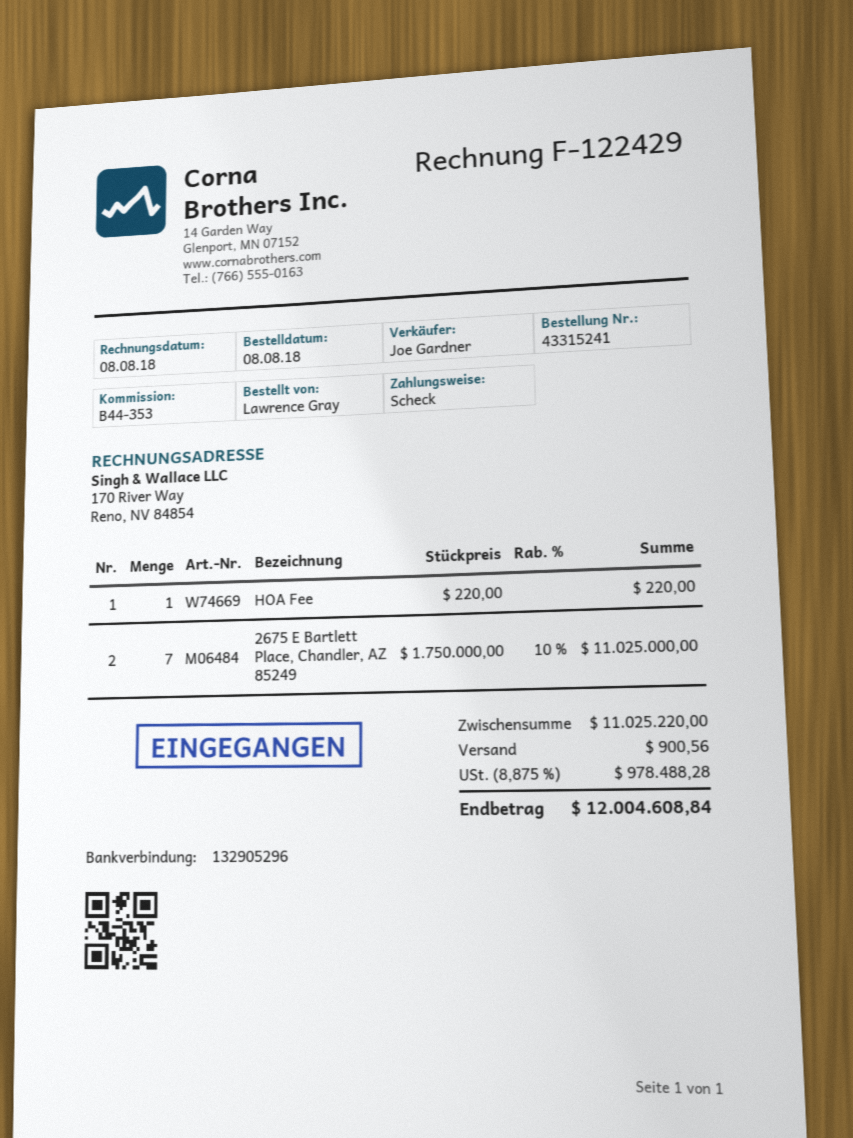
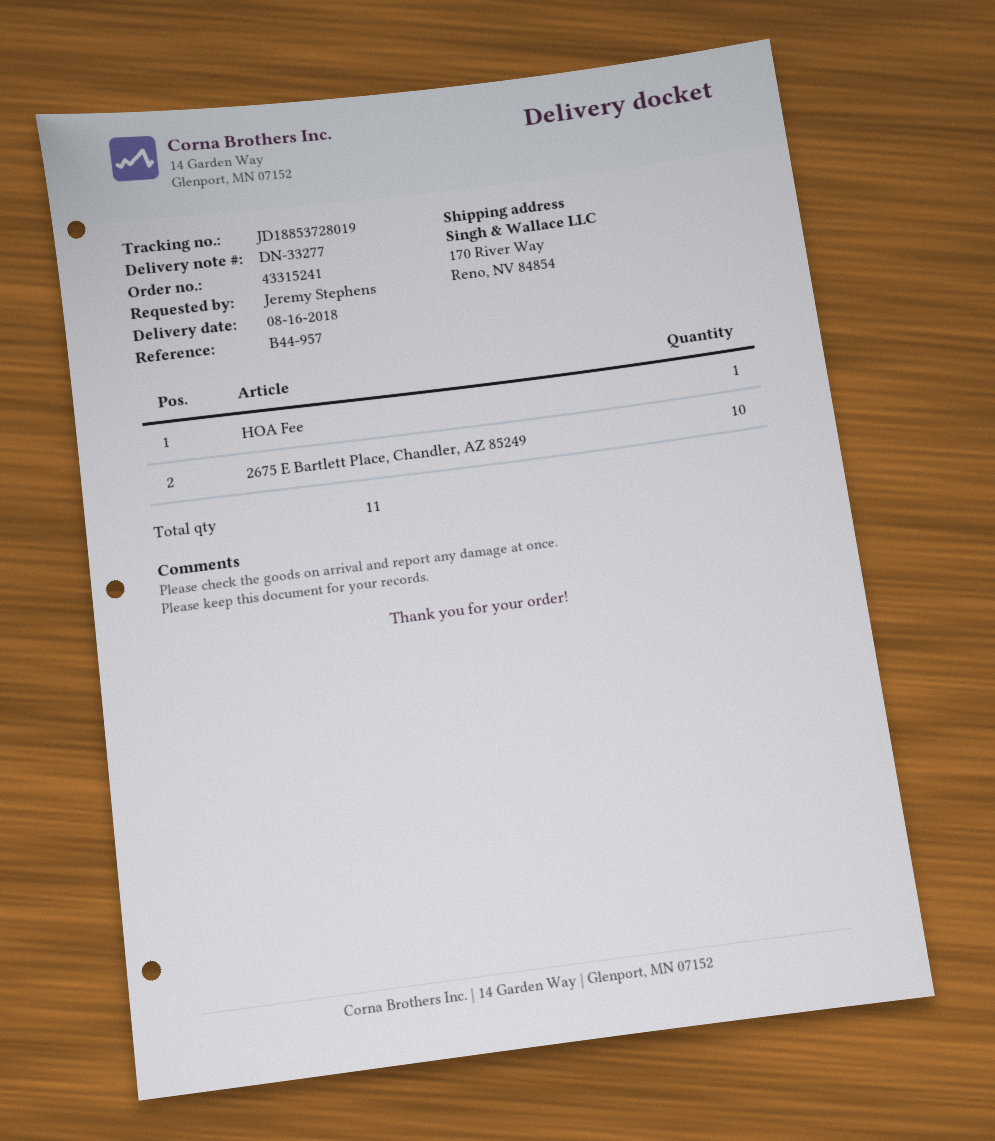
reference: B44-353 -> B44-957
ordered by: Lawrence Gray -> Jeremy Stephens
2675 E Bartlett Place, Chandler, AZ 85249: 7 -> 10

